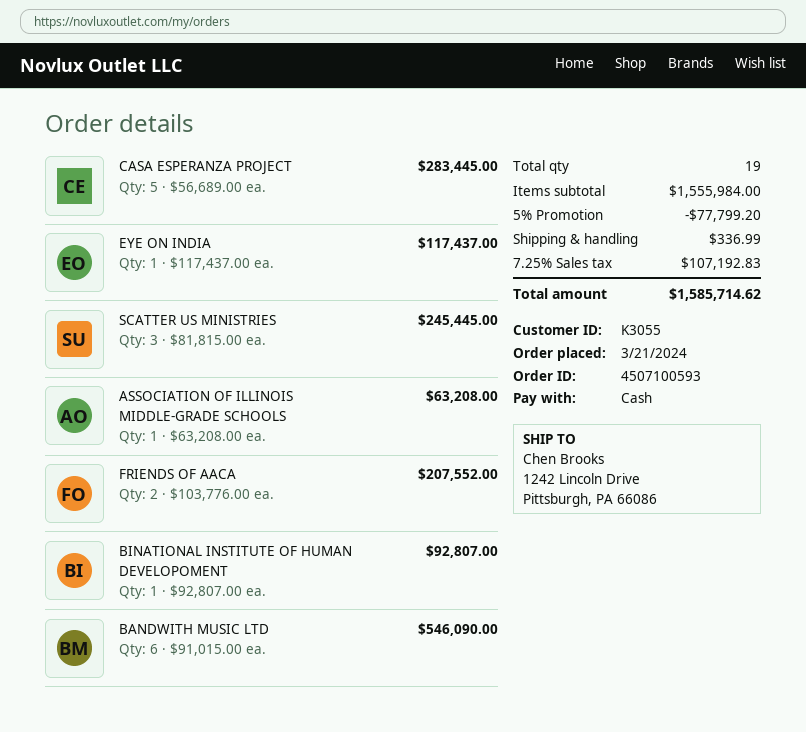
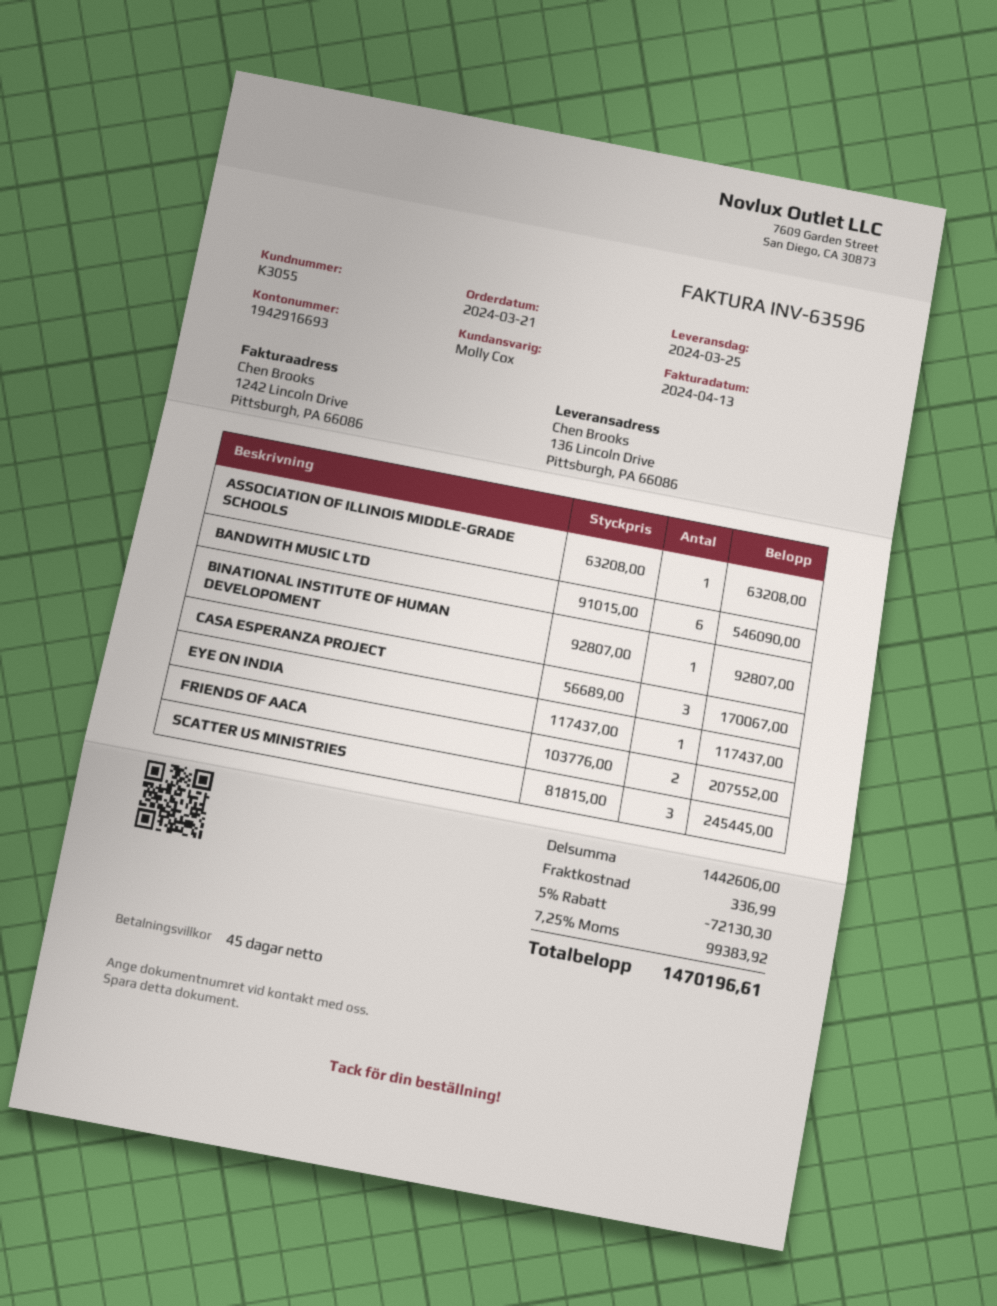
ship to: 1242 Lincoln Drive, Pittsburgh, PA 66086 -> 136 Lincoln Drive, Pittsburgh, PA 66086
CASA ESPERANZA PROJECT: 5 x 56689.00 = 283445.00 -> 3 x 56689.00 = 170067.00
subtotal: 1555984.00 -> 1442606.00
discount: 5% = 77799.20 -> 5% = 72130.30
tax: 7.25% = 107192.83 -> 7.25% = 99383.92
total: 1585714.62 -> 1470196.61

